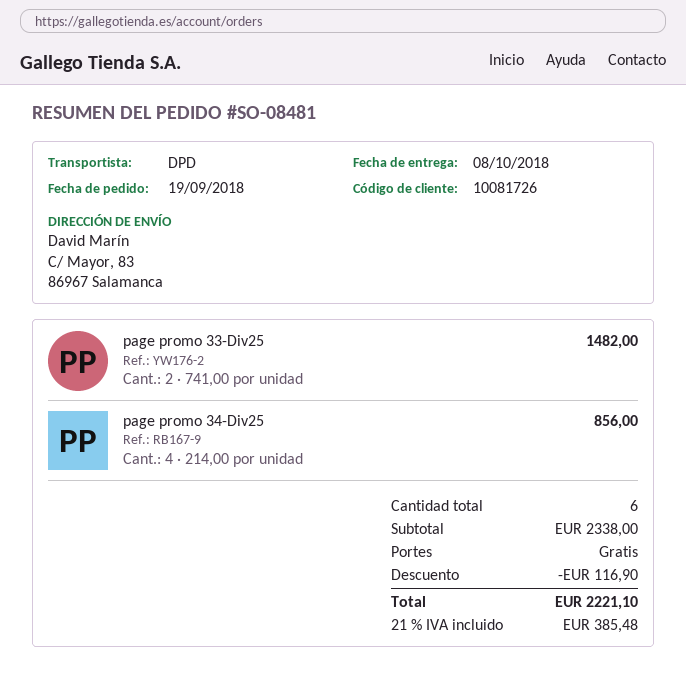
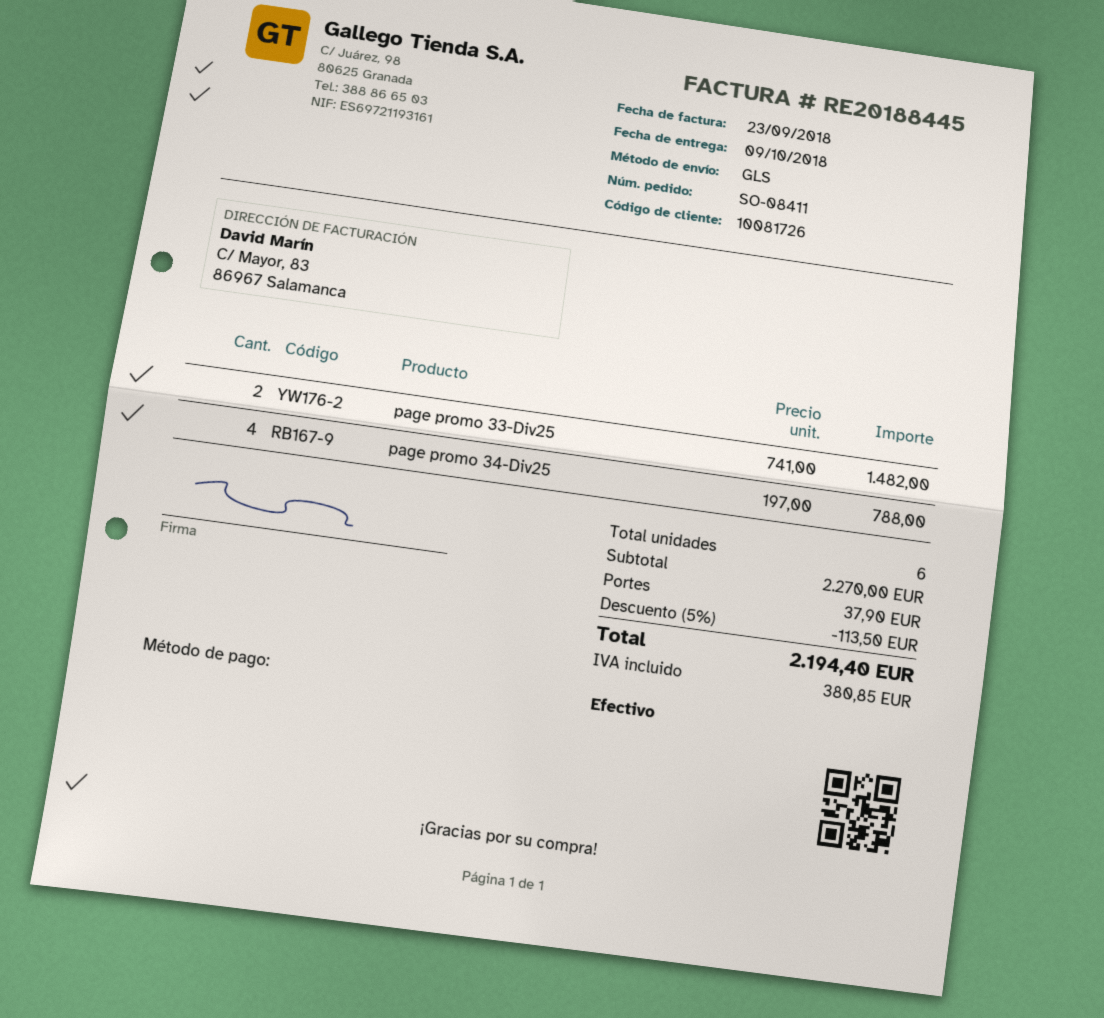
order number: SO-08481 -> SO-08411
delivery date: 2018-10-08 -> 2018-10-09
shipping method: DPD -> GLS
page promo 34-Div25: 4 x 214.00 = 856.00 -> 4 x 197.00 = 788.00
subtotal: 2338.00 -> 2270.00
discount: 116.90 -> 113.50
shipping: 0.00 -> 37.90
tax: 385.48 -> 380.85
total: 2221.10 -> 2194.40

